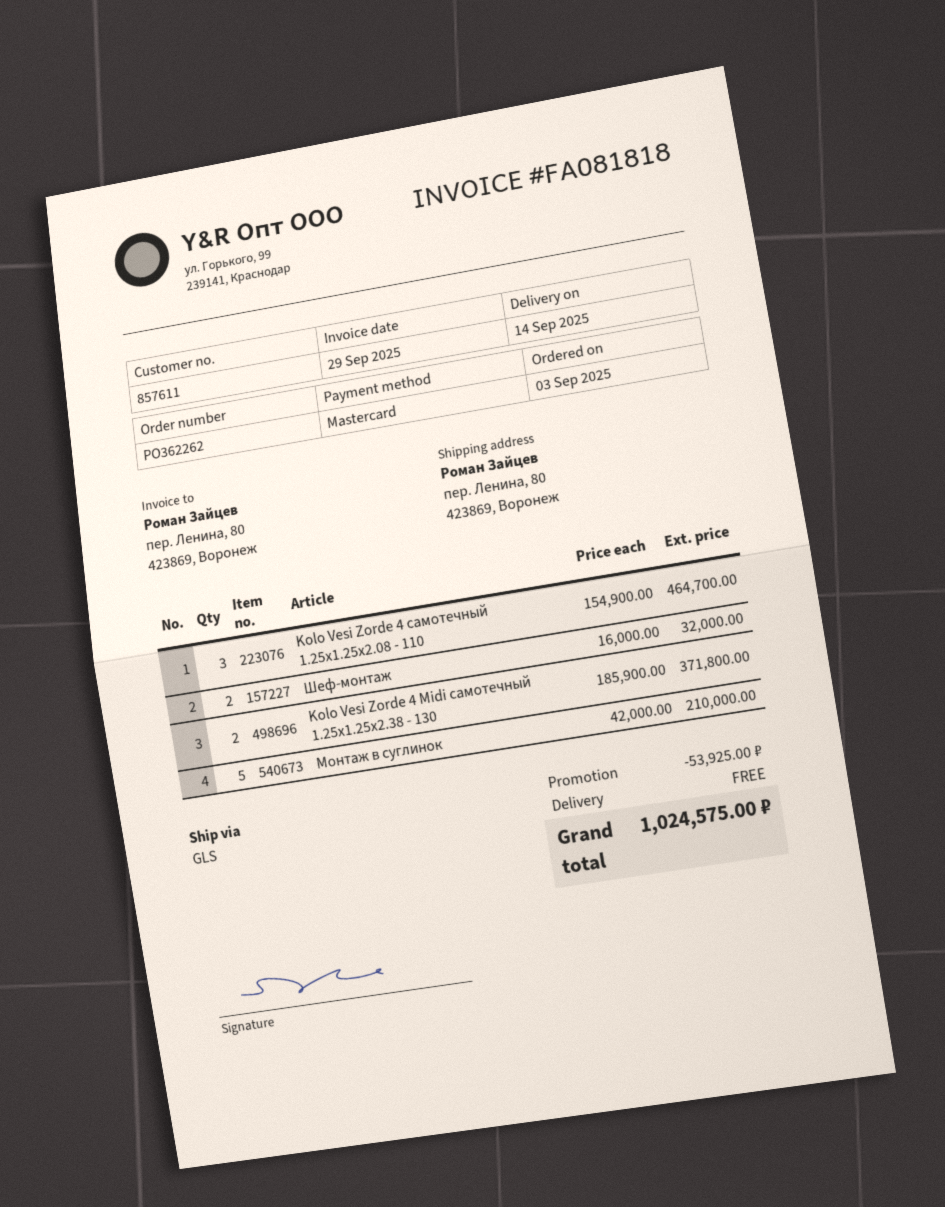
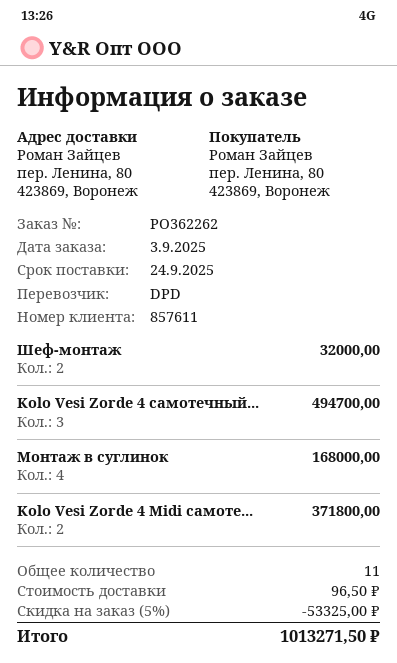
delivery date: 2025-09-14 -> 2025-09-24
shipping method: GLS -> DPD
Kolo Vesi Zorde 4 самотечный 1.25х1.25х2.08 - 110: 3 for 464700.00 -> 3 for 494700.00
Монтаж в суглинок: 5 for 210000.00 -> 4 for 168000.00
discount: 53925.00 -> 53325.00
shipping: 0.00 -> 96.50
total: 1024575.00 -> 1013271.50

